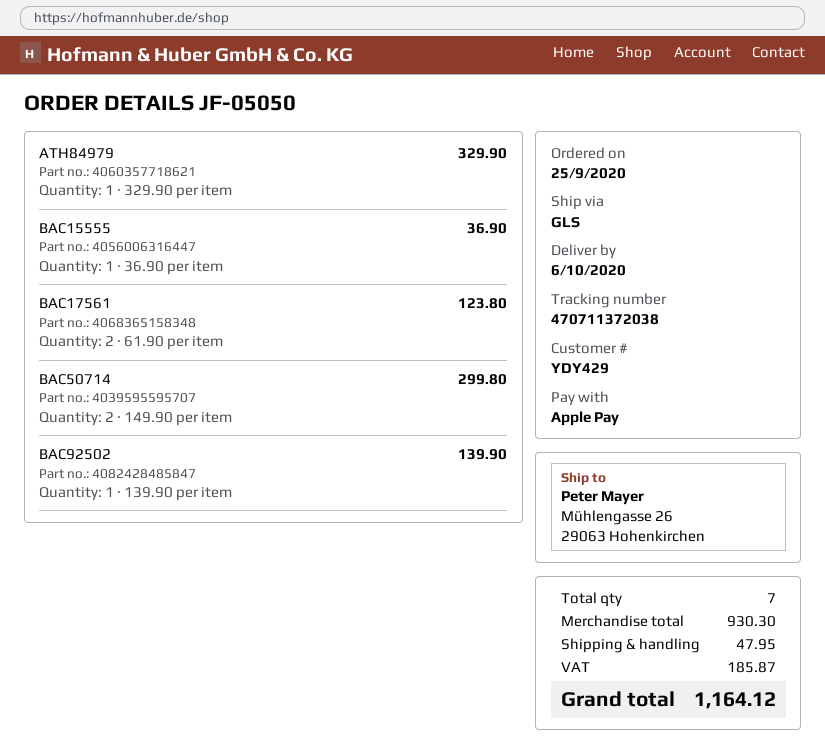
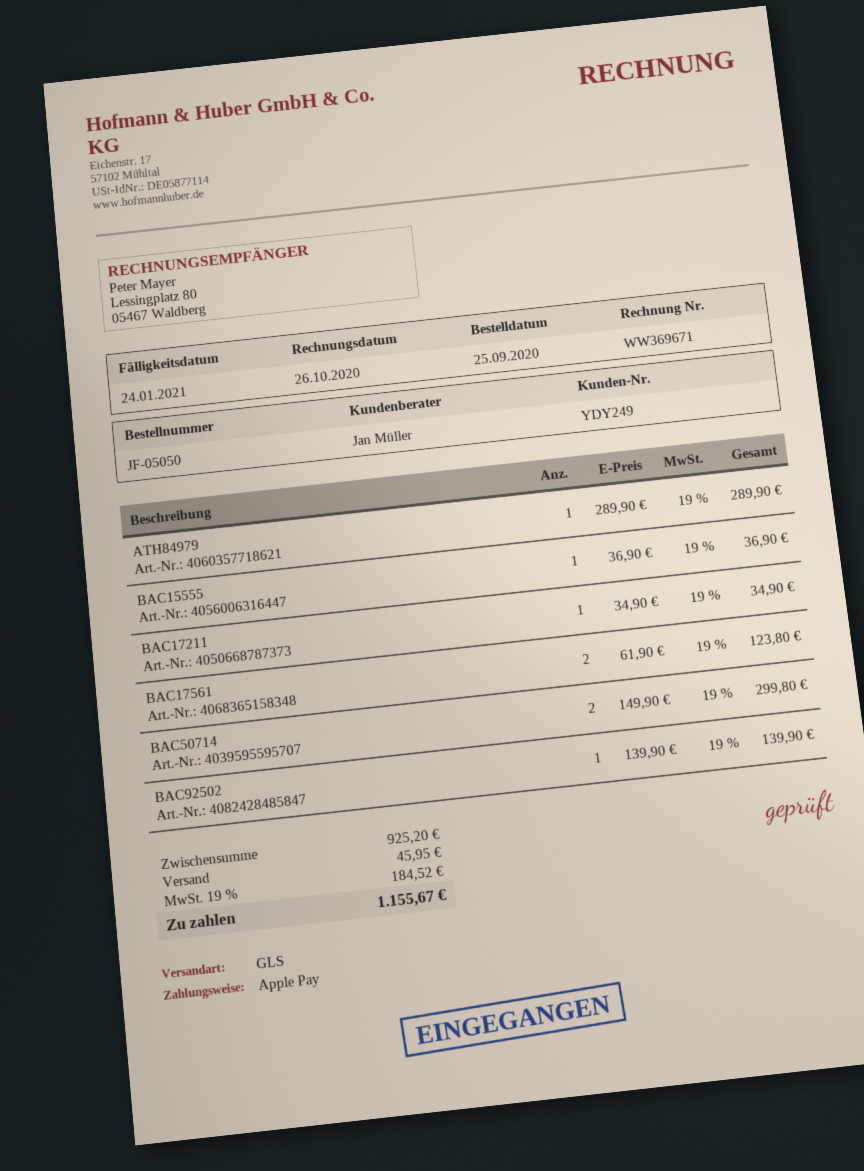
customer number: YDY429 -> YDY249
ATH84979: 1 x 329.90 = 329.90 -> 1 x 289.90 = 289.90
BAC17211: none -> 1 x 34.90 = 34.90
subtotal: 930.30 -> 925.20
shipping: 47.95 -> 45.95
tax: 185.87 -> 184.52
total: 1164.12 -> 1155.67

